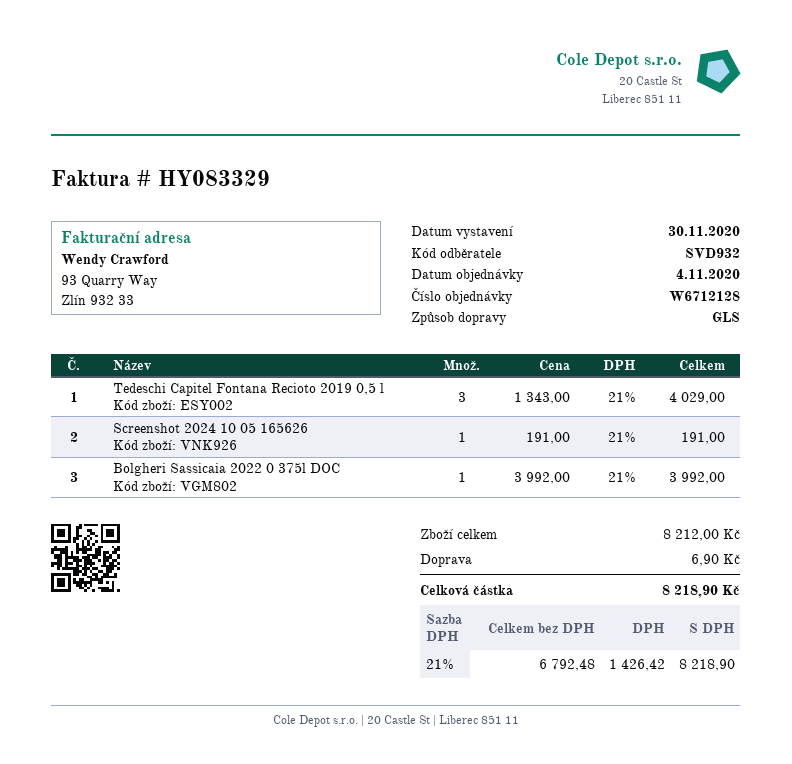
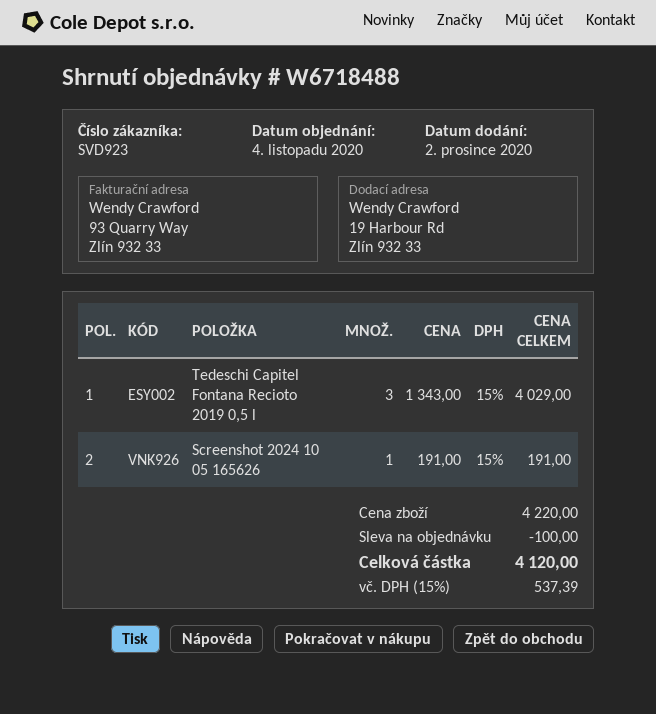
order number: W6712128 -> W6718488
customer number: SVD932 -> SVD923
Bolgheri Sassicaia 2022 0 375l DOC: 1 x 3992.00 = 3992.00 -> none
subtotal: 8212.00 -> 4220.00
discount: none -> 100.00
shipping: 6.90 -> none
tax: 21% = 1426.42 -> 15% = 537.39
total: 8218.90 -> 4120.00

